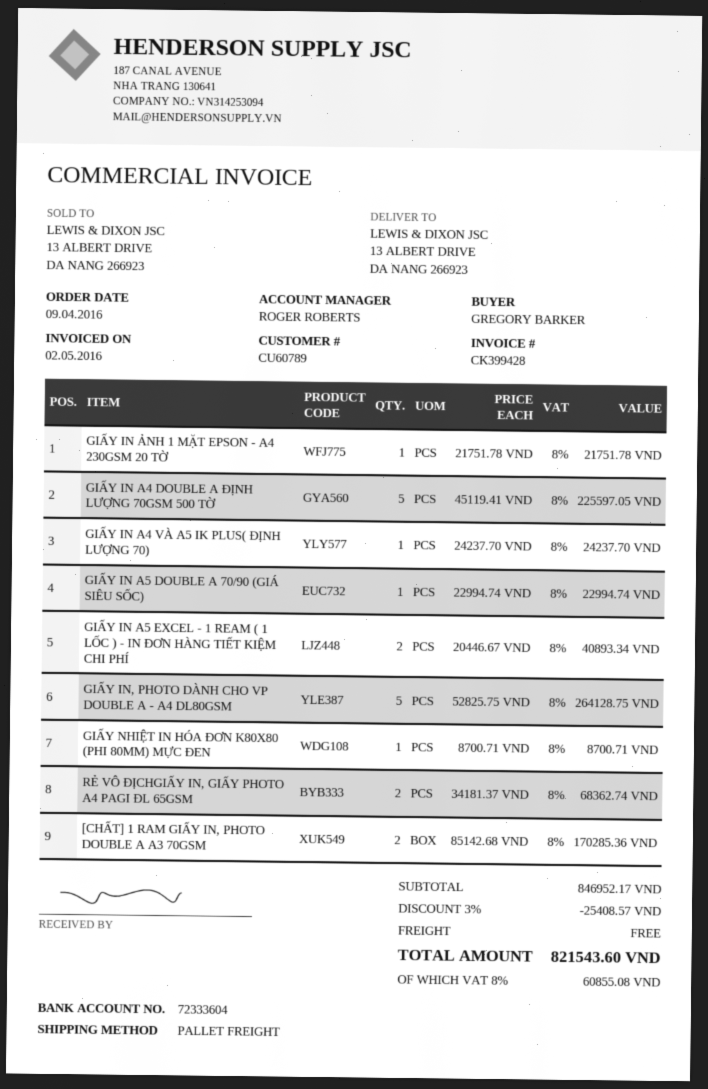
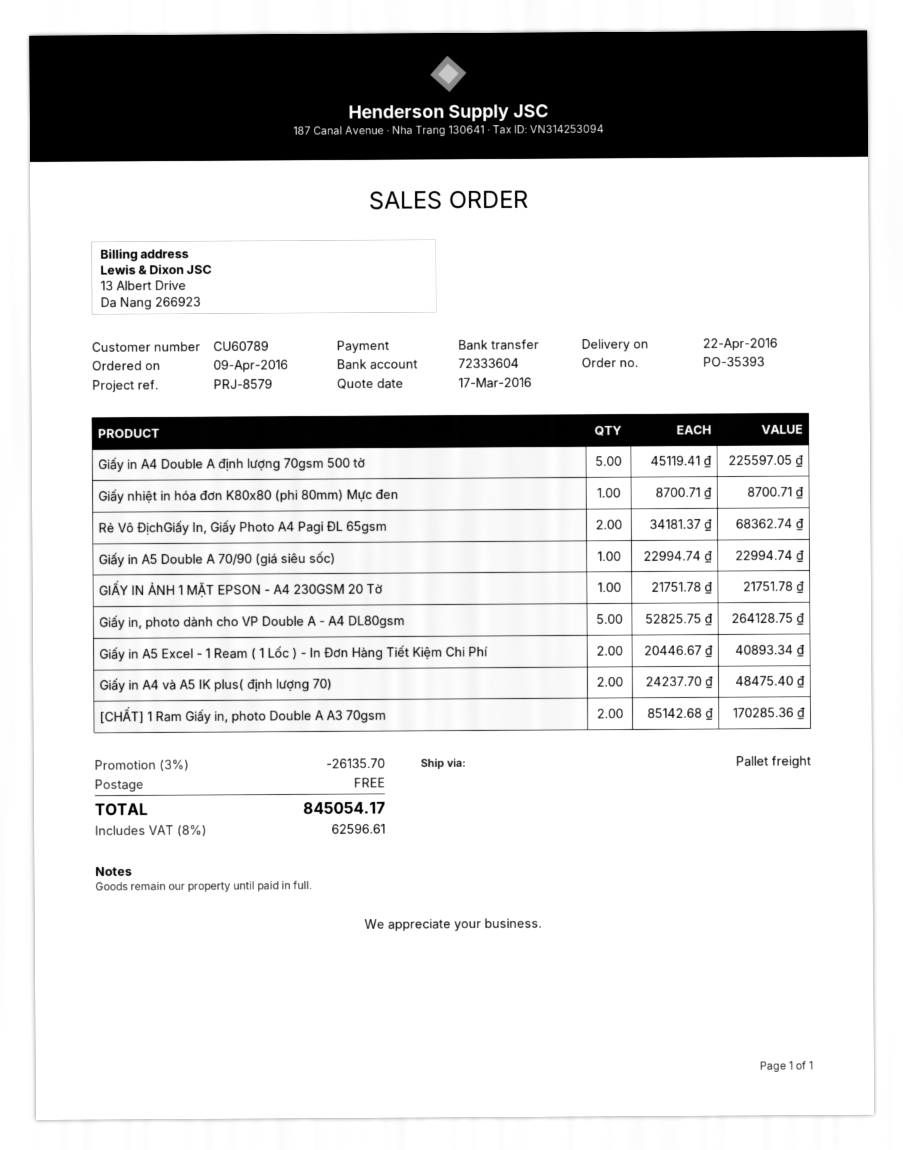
GIẤY IN A4 VÀ A5 IK PLUS( ĐỊNH LƯỢNG 70): 1 x 24237.70 = 24237.70 -> 2 x 24237.70 = 48475.40
discount: 3% = 25408.57 -> 3% = 26135.70
tax: 8% = 60855.08 -> 8% = 62596.61
total: 821543.60 -> 845054.17

